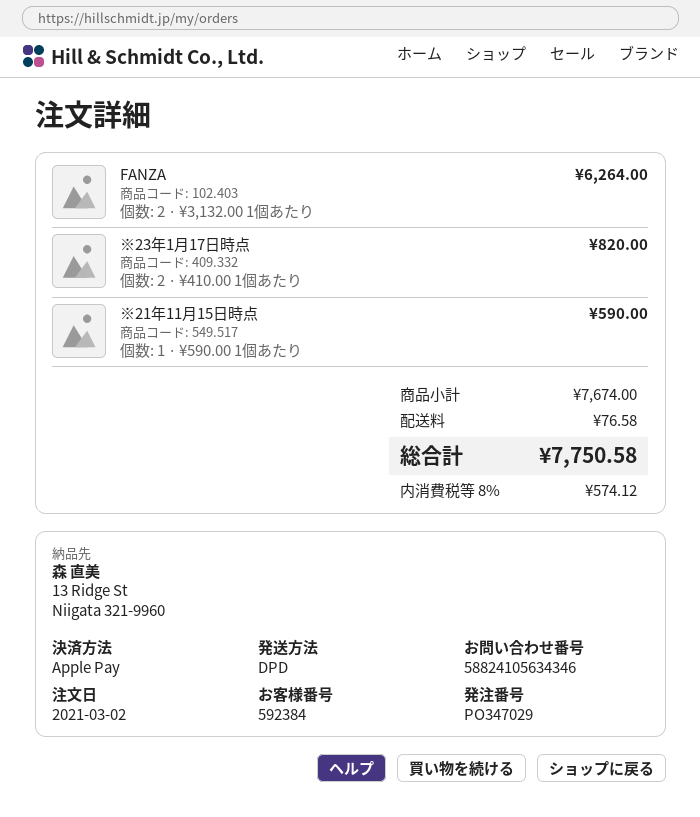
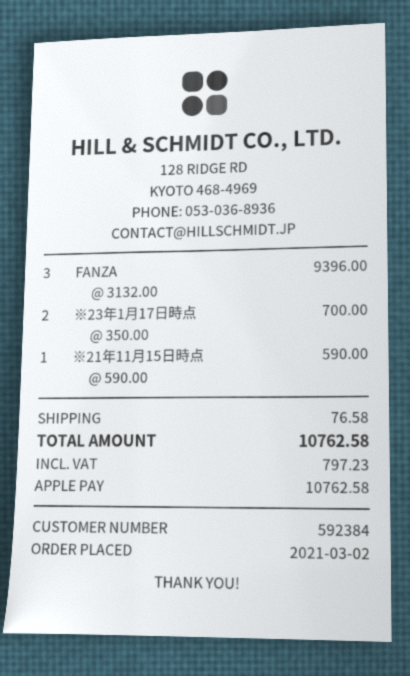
FANZA: 2 x 3132.00 = 6264.00 -> 3 x 3132.00 = 9396.00
※23年1月17日時点: 2 x 410.00 = 820.00 -> 2 x 350.00 = 700.00
tax: 574.12 -> 797.23
total: 7750.58 -> 10762.58

